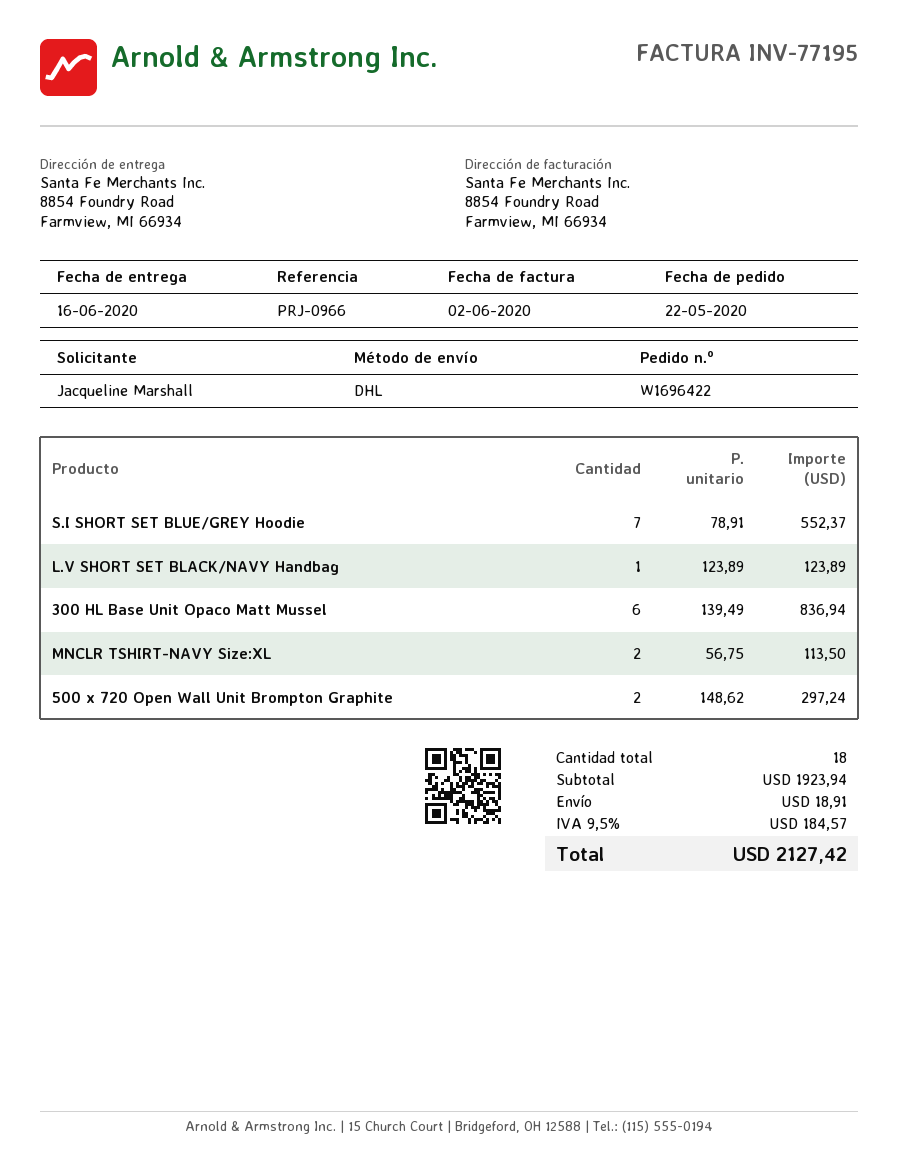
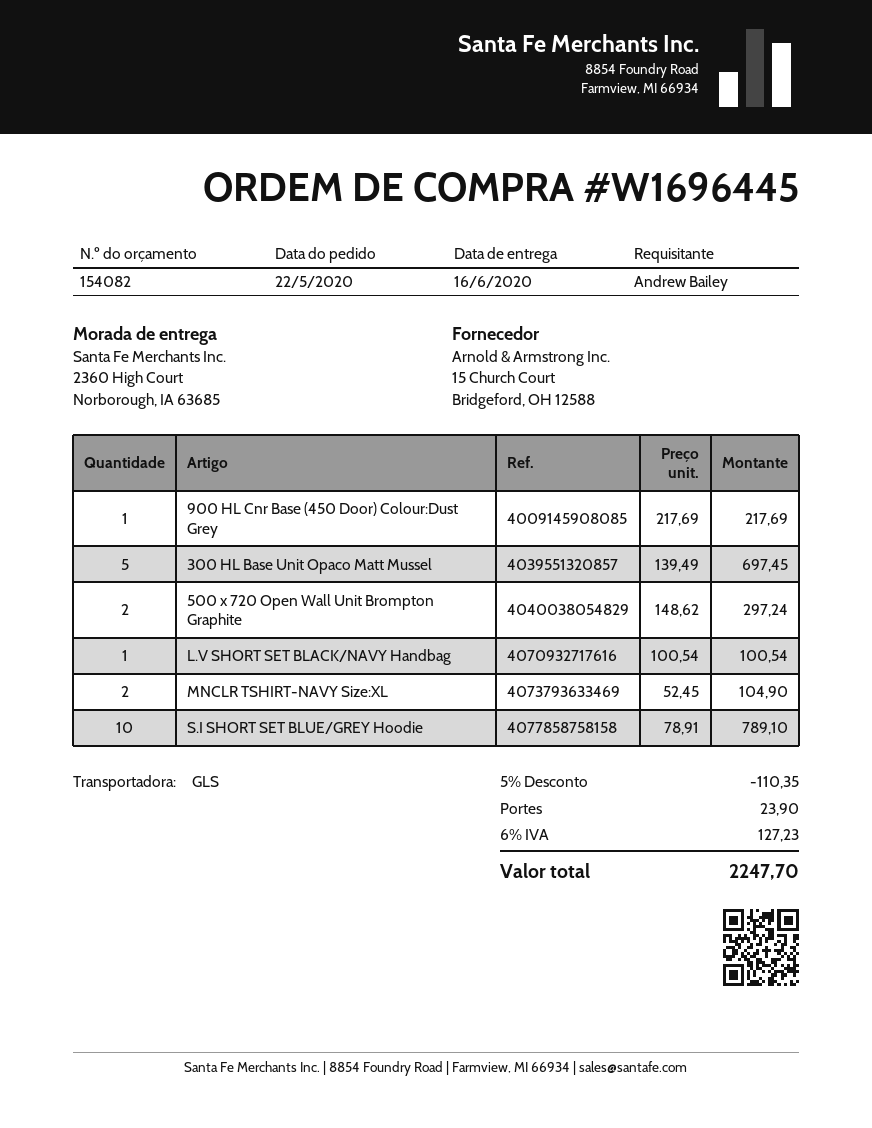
order number: W1696422 -> W1696445
ordered by: Jacqueline Marshall -> Andrew Bailey
shipping method: DHL -> GLS
ship to: 8854 Foundry Road, Farmview, MI 66934 -> 2360 High Court, Norborough, IA 63685
S.I SHORT SET BLUE/GREY Hoodie: 7 x 78.91 = 552.37 -> 10 x 78.91 = 789.10
L.V SHORT SET BLACK/NAVY Handbag: 1 x 123.89 = 123.89 -> 1 x 100.54 = 100.54
300 HL Base Unit Opaco Matt Mussel: 6 x 139.49 = 836.94 -> 5 x 139.49 = 697.45
MNCLR TSHIRT-NAVY Size:XL: 2 x 56.75 = 113.50 -> 2 x 52.45 = 104.90
900 HL Cnr Base (450 Door) Colour:Dust Grey: none -> 1 x 217.69 = 217.69
discount: none -> 5% = 110.35
shipping: 18.91 -> 23.90
tax: 9.5% = 184.57 -> 6% = 127.23
total: 2127.42 -> 2247.70

